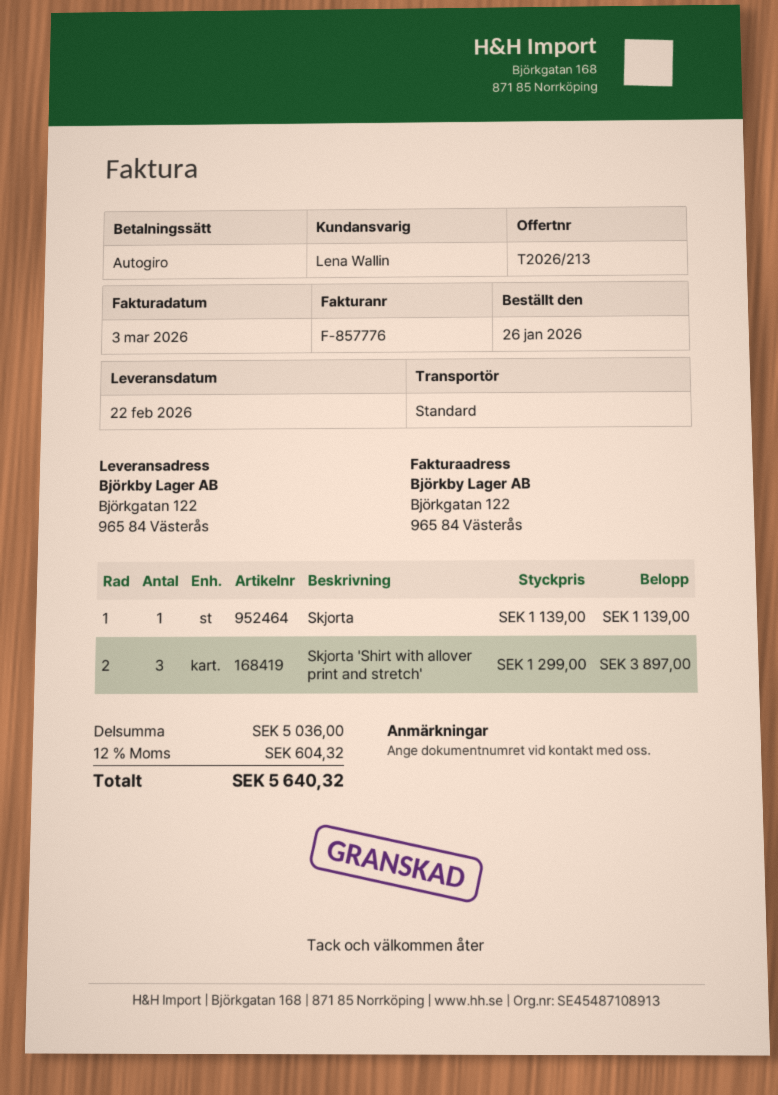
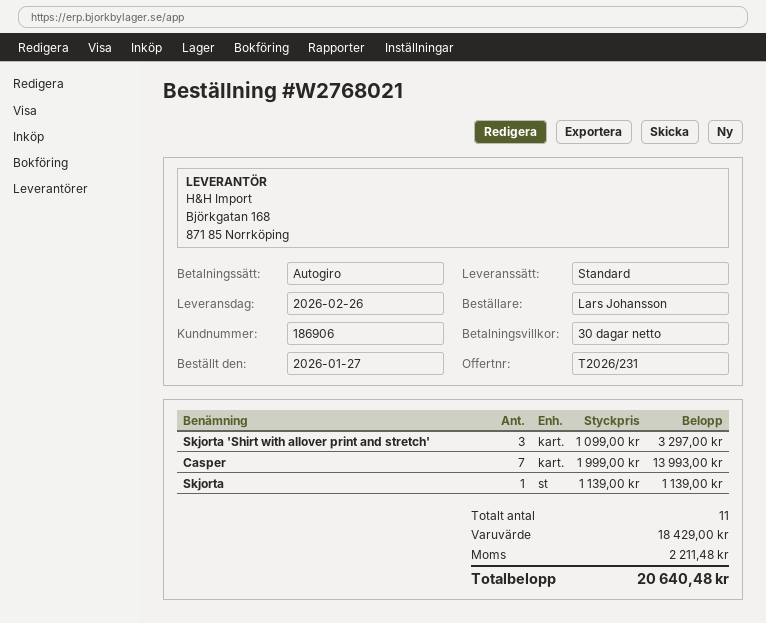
quote number: T2026/213 -> T2026/231
order date: 2026-01-26 -> 2026-01-27
delivery date: 2026-02-22 -> 2026-02-26
Skjorta 'Shirt with allover print and stretch': 3 x 1299.00 = 3897.00 -> 3 x 1099.00 = 3297.00
Casper: none -> 7 x 1999.00 = 13993.00
subtotal: 5036.00 -> 18429.00
tax: 604.32 -> 2211.48
total: 5640.32 -> 20640.48

